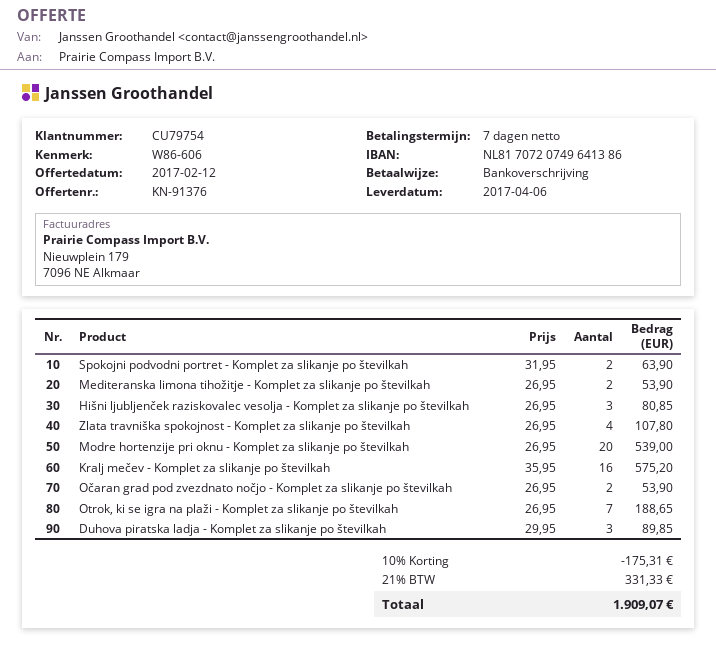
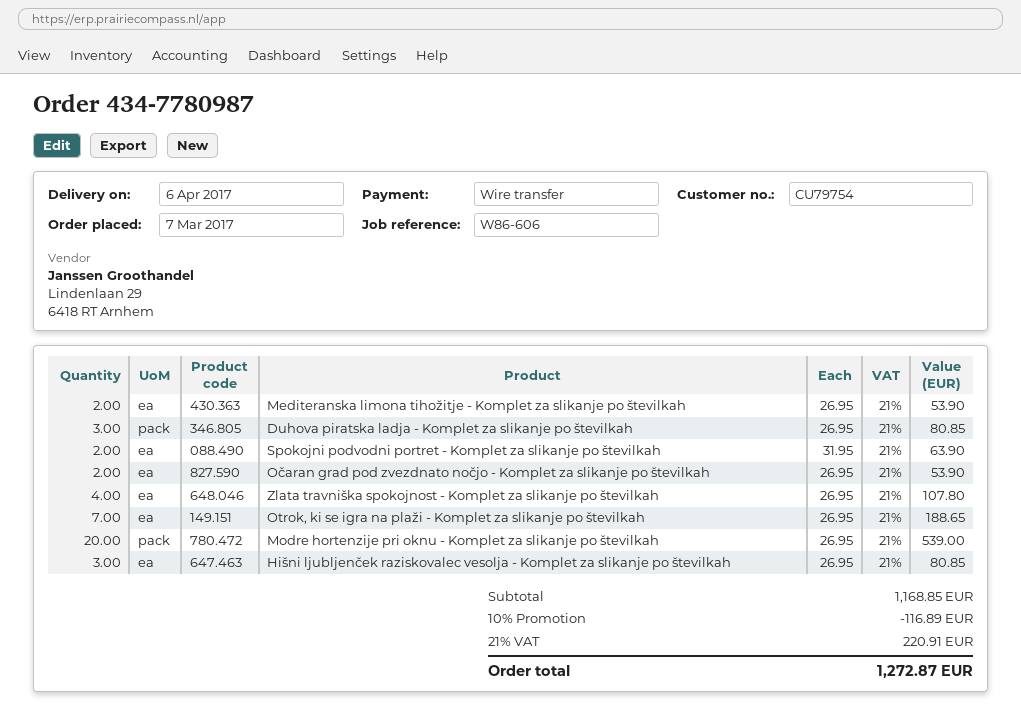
Kralj mečev - Komplet za slikanje po številkah: 16 x 35.95 = 575.20 -> none
Duhova piratska ladja - Komplet za slikanje po številkah: 3 x 29.95 = 89.85 -> 3 x 26.95 = 80.85
discount: 10% = 175.31 -> 10% = 116.89
tax: 21% = 331.33 -> 21% = 220.91
total: 1909.07 -> 1272.87

